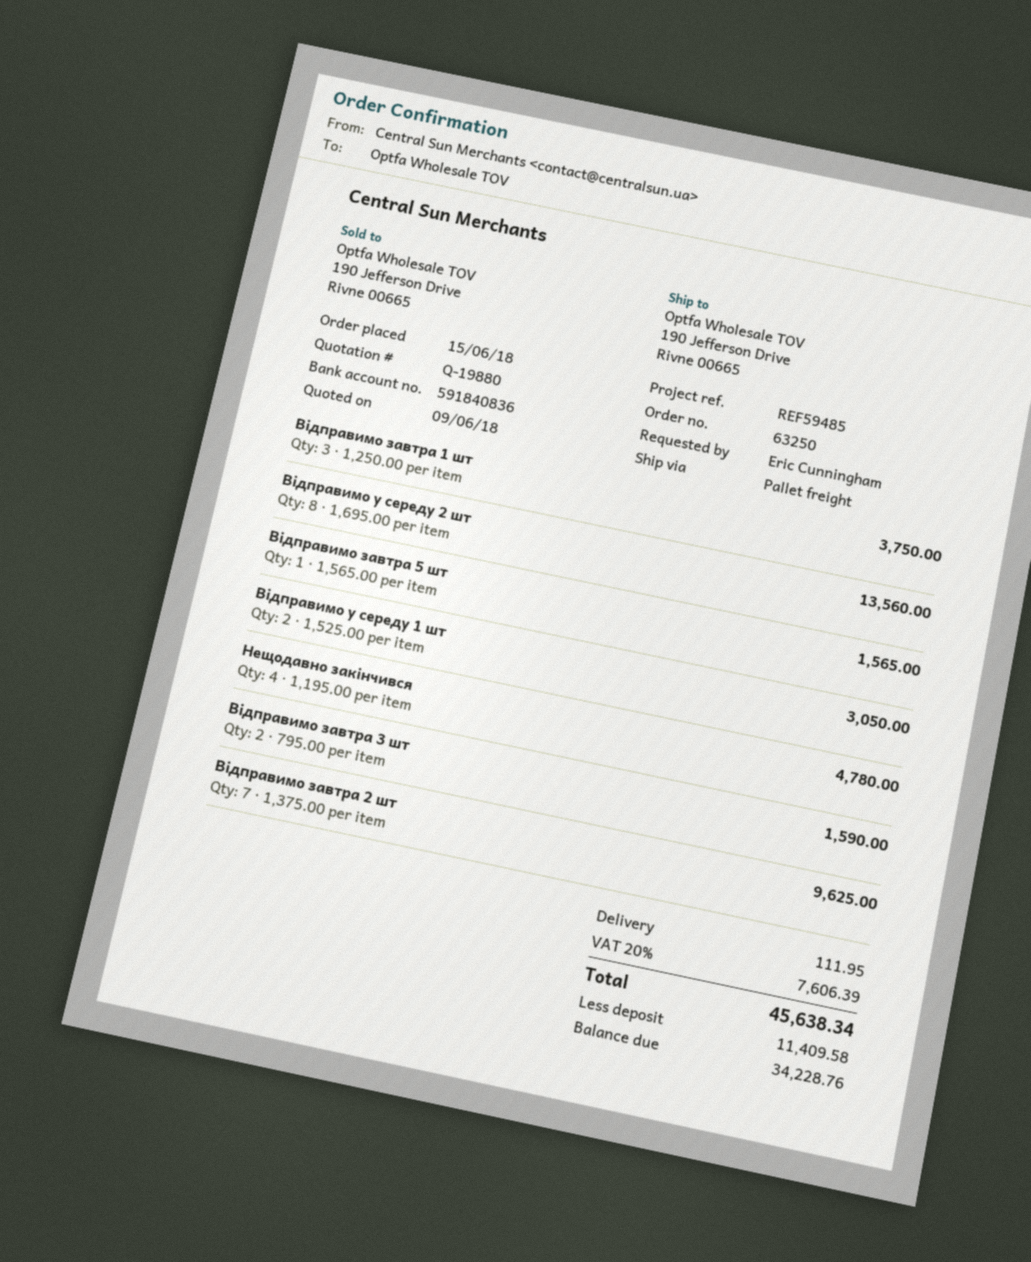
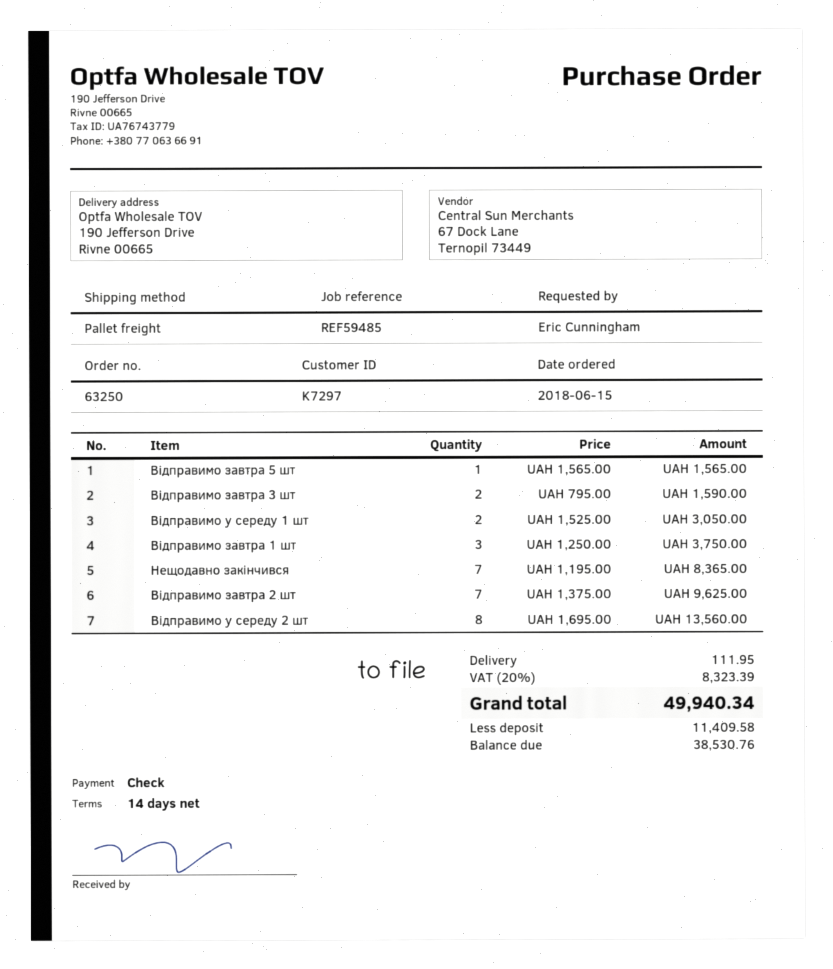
Нещодавно закінчився: 4 x 1195.00 = 4780.00 -> 7 x 1195.00 = 8365.00
tax: 20% = 7606.39 -> 20% = 8323.39
total: 45638.34 -> 49940.34
balance: 34228.76 -> 38530.76

